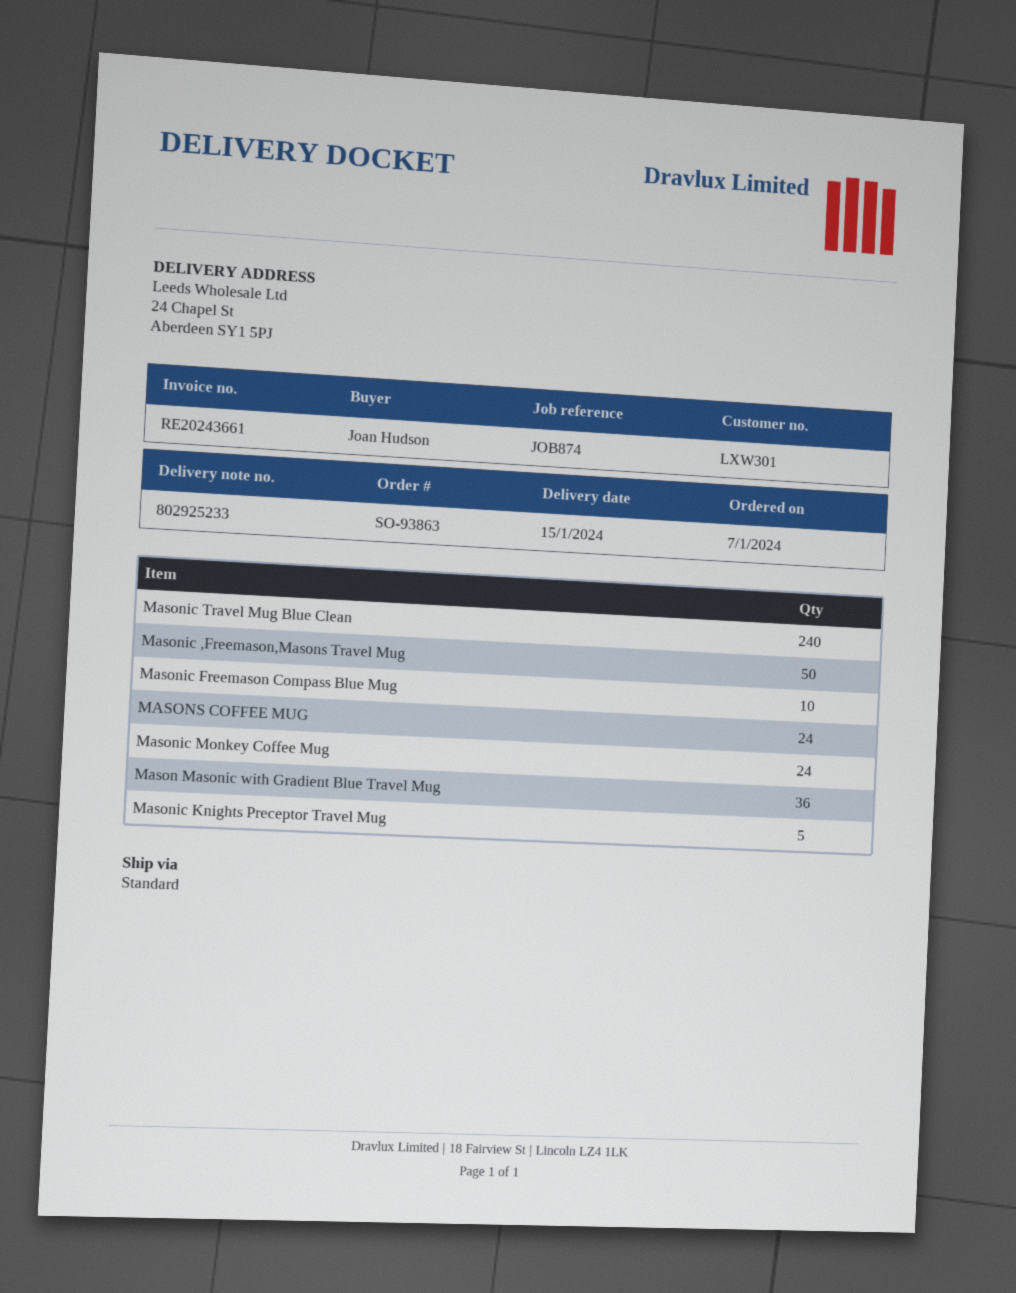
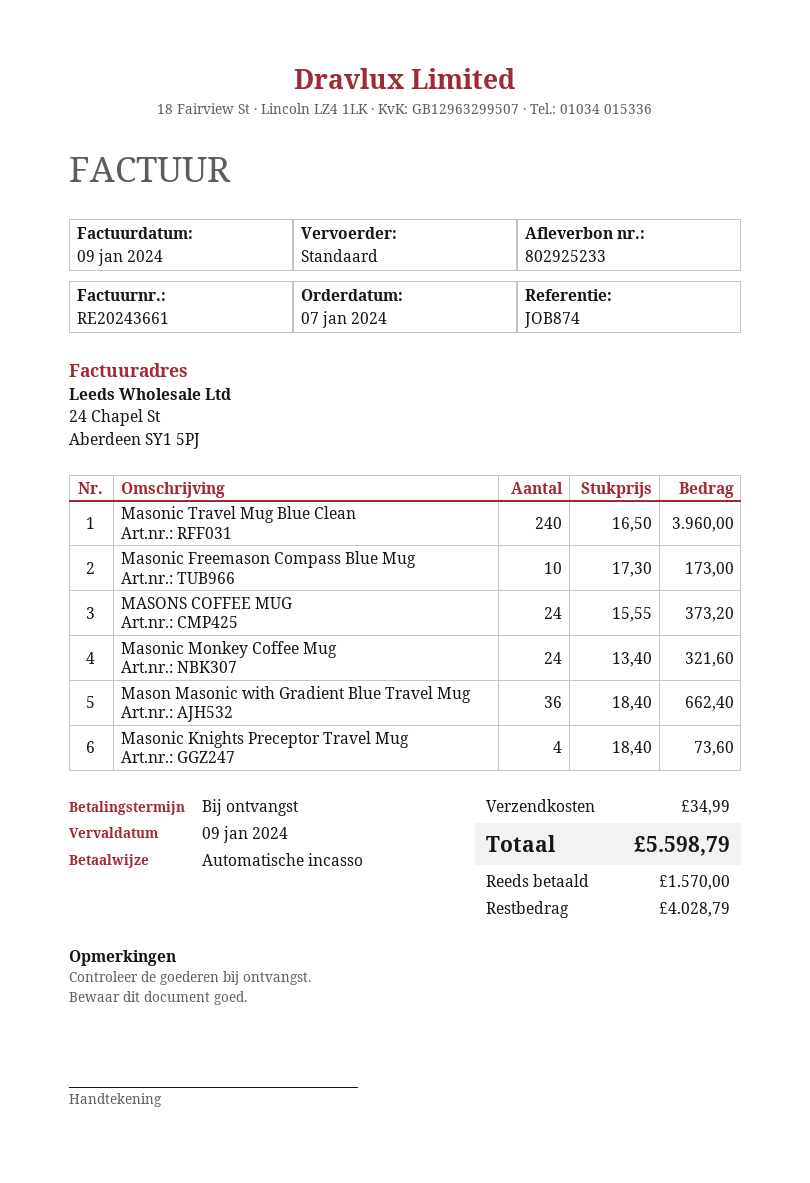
Masonic ,Freemason,Masons Travel Mug: 50 -> none
Masonic Knights Preceptor Travel Mug: 5 -> 4

